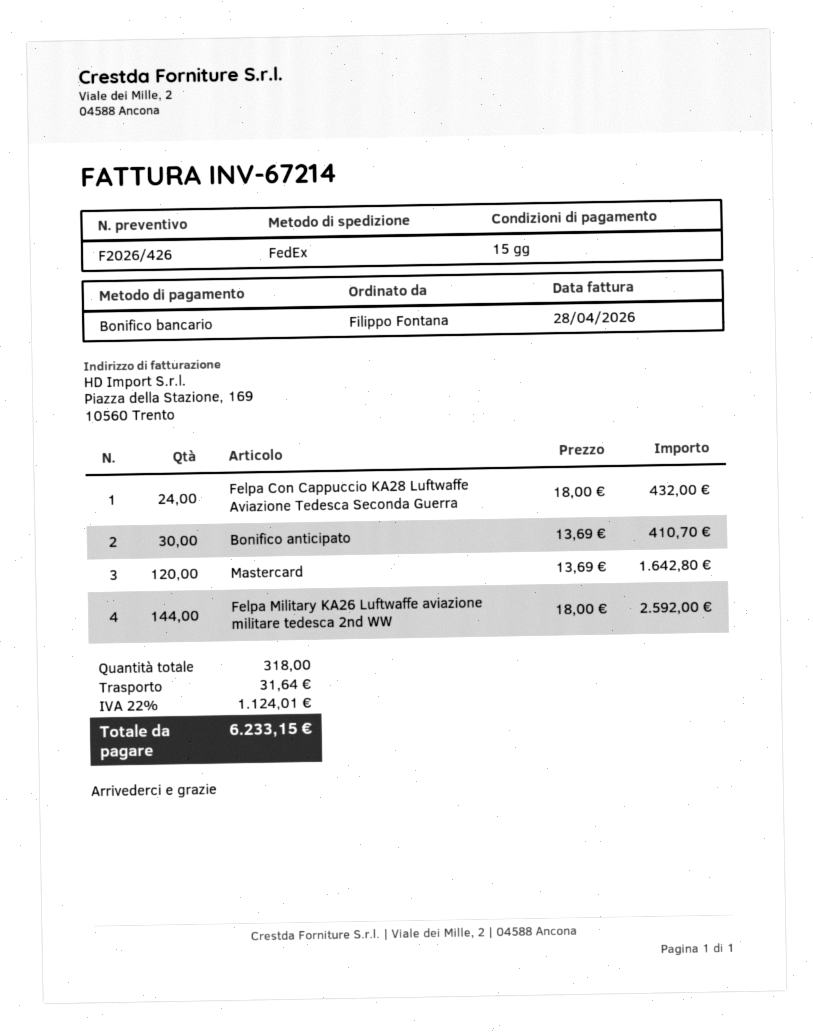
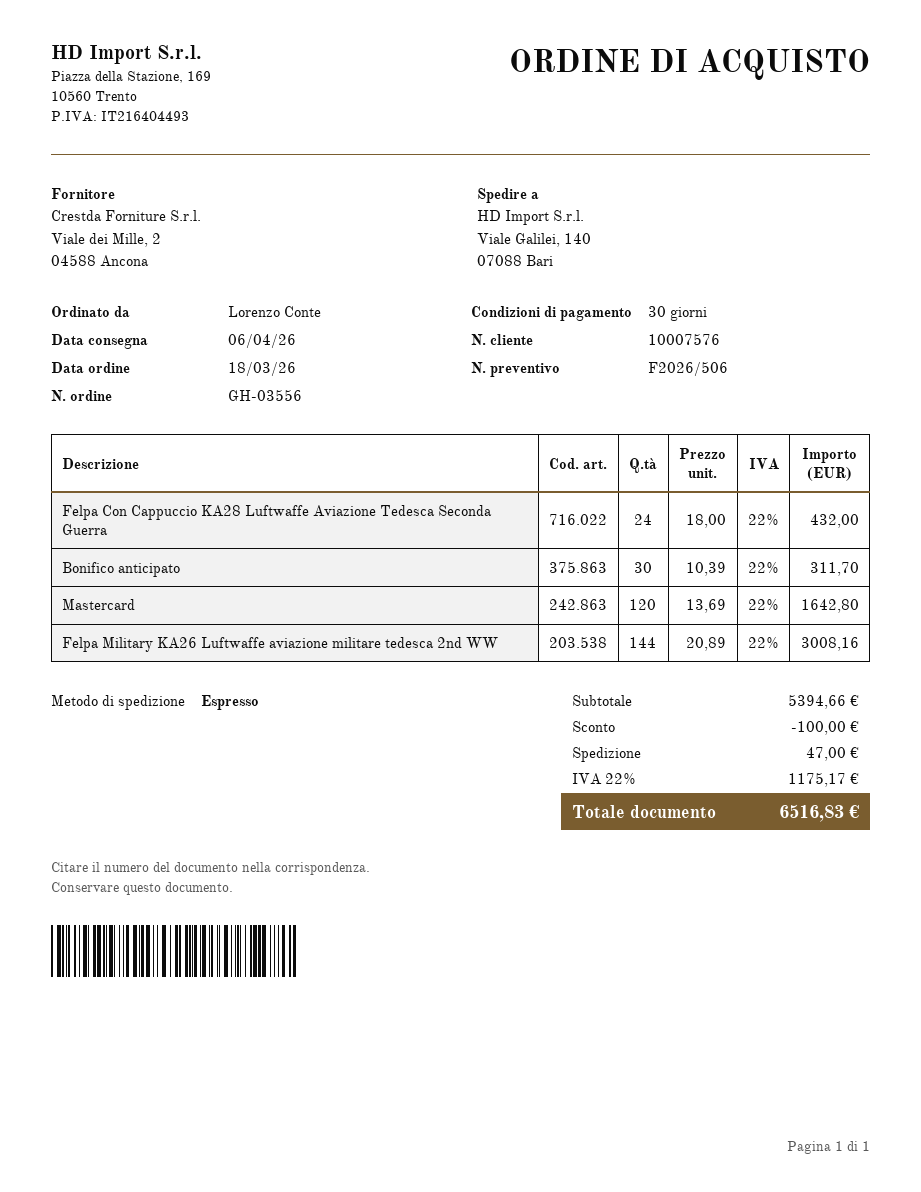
quote number: F2026/426 -> F2026/506
payment terms: 15 days -> 30 days
ordered by: Filippo Fontana -> Lorenzo Conte
shipping method: FedEx -> express
Bonifico anticipato: 30 x 13.69 = 410.70 -> 30 x 10.39 = 311.70
Felpa Military KA26 Luftwaffe aviazione militare tedesca 2nd WW: 144 x 18.00 = 2592.00 -> 144 x 20.89 = 3008.16
discount: none -> 100.00
shipping: 31.64 -> 47.00
tax: 22% = 1124.01 -> 22% = 1175.17
total: 6233.15 -> 6516.83

